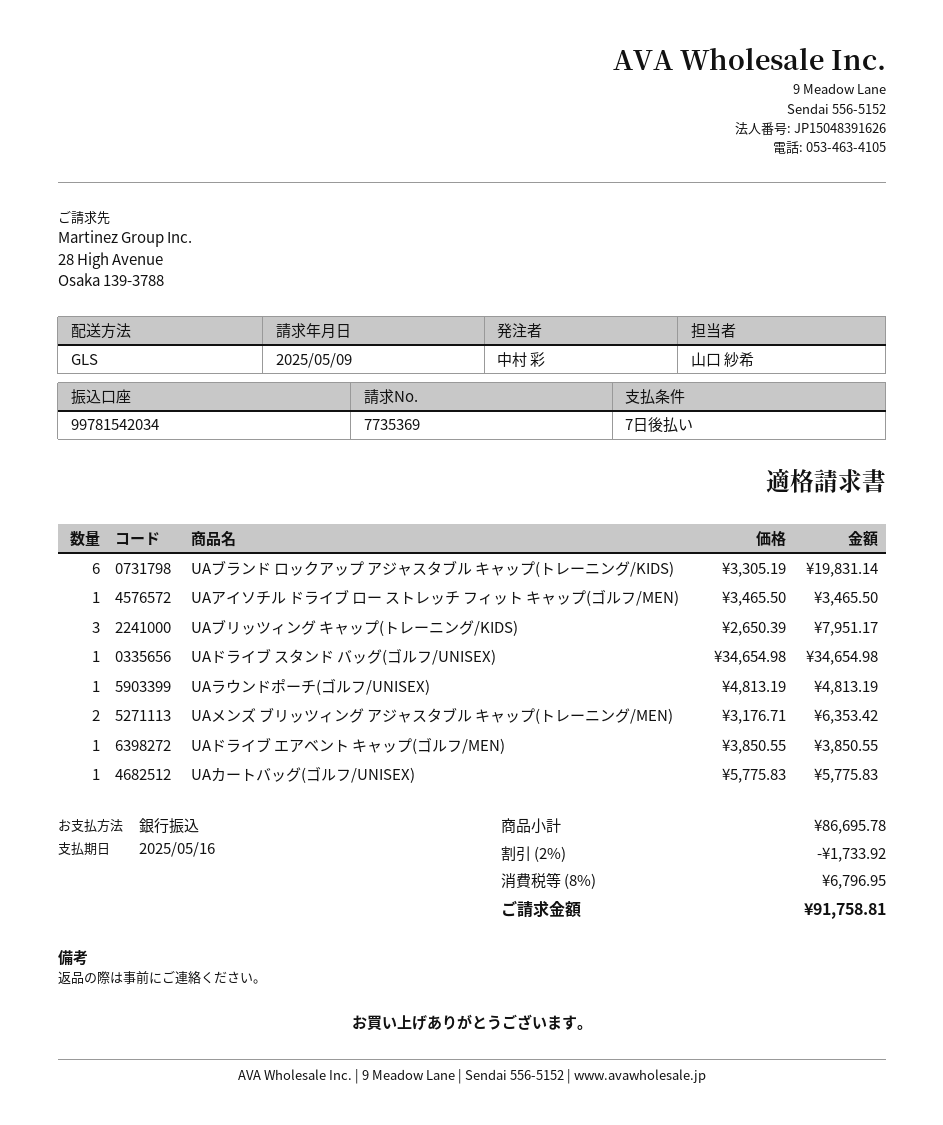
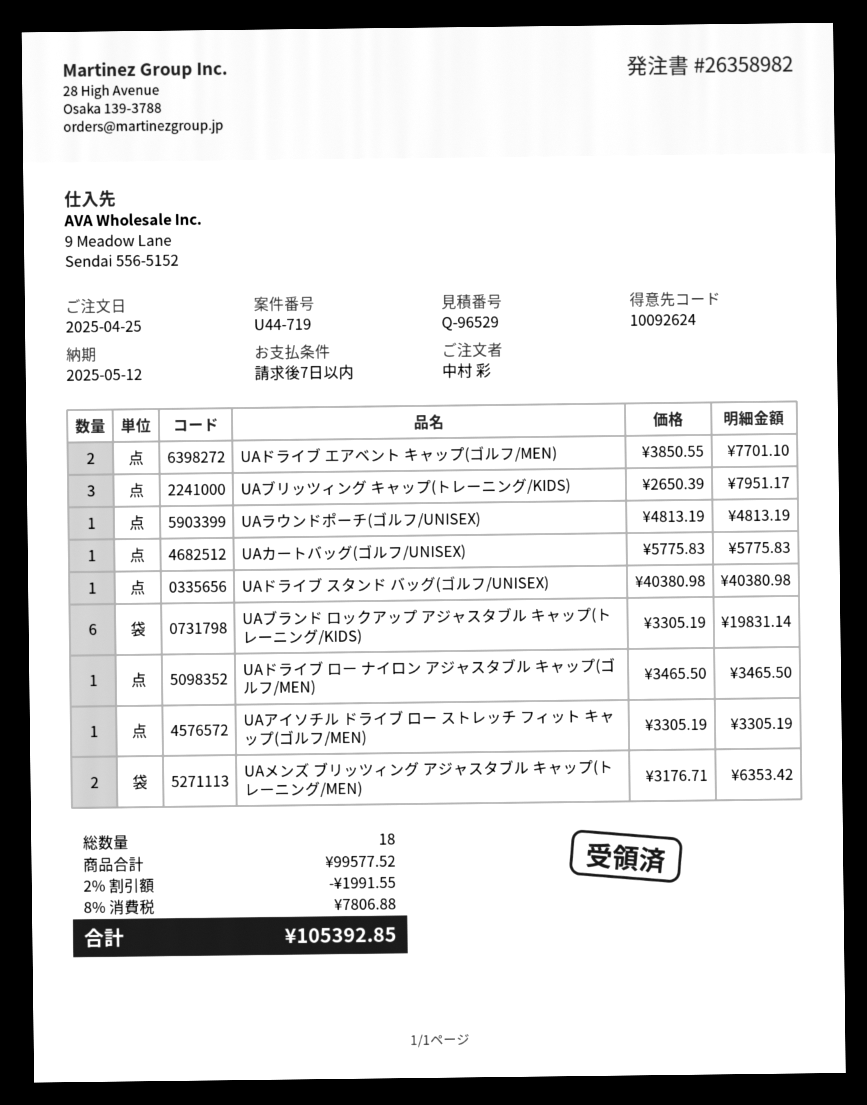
UAアイソチル ドライブ ロー ストレッチ フィット キャップ(ゴルフ/MEN): 1 x 3465.50 = 3465.50 -> 1 x 3305.19 = 3305.19
UAドライブ スタンド バッグ(ゴルフ/UNISEX): 1 x 34654.98 = 34654.98 -> 1 x 40380.98 = 40380.98
UAドライブ エアベント キャップ(ゴルフ/MEN): 1 x 3850.55 = 3850.55 -> 2 x 3850.55 = 7701.10
UAドライブ ロー ナイロン アジャスタブル キャップ(ゴルフ/MEN): none -> 1 x 3465.50 = 3465.50
subtotal: 86695.78 -> 99577.52
discount: 2% = 1733.92 -> 2% = 1991.55
tax: 8% = 6796.95 -> 8% = 7806.88
total: 91758.81 -> 105392.85

